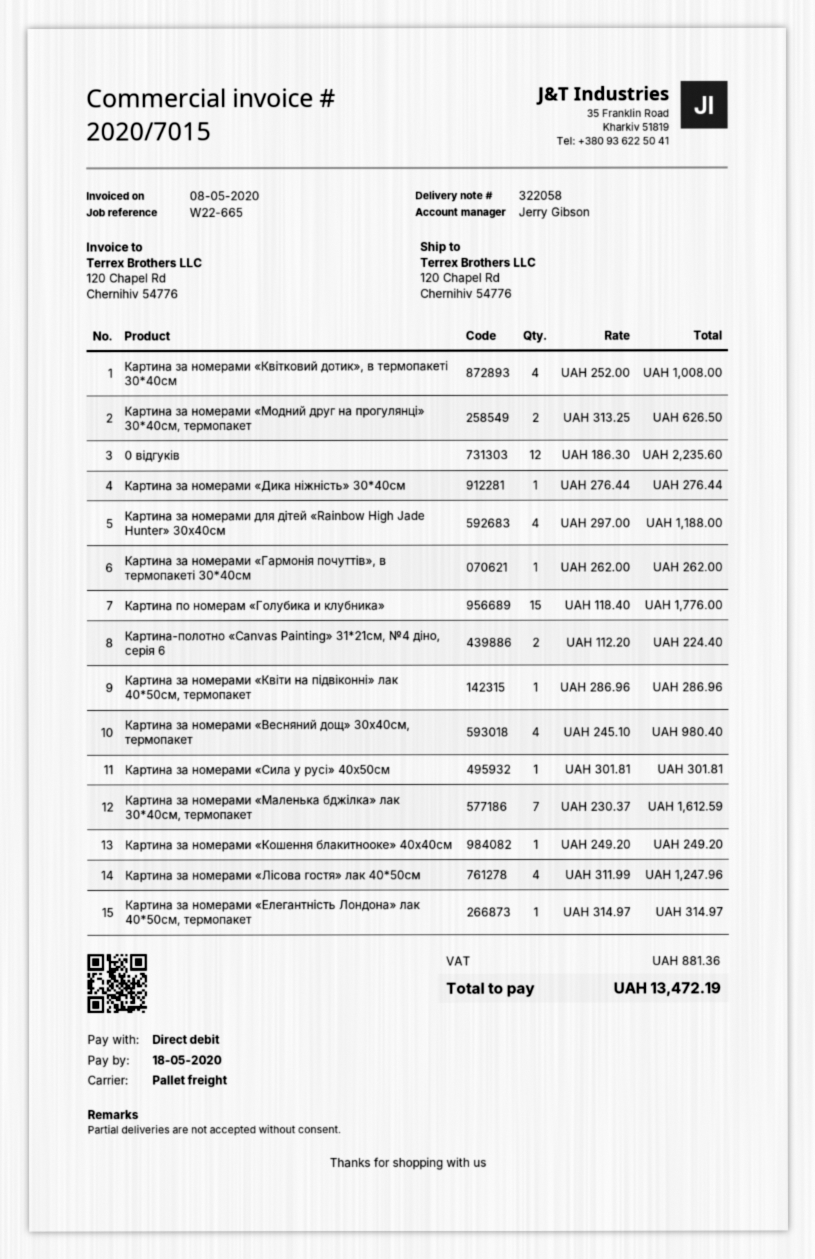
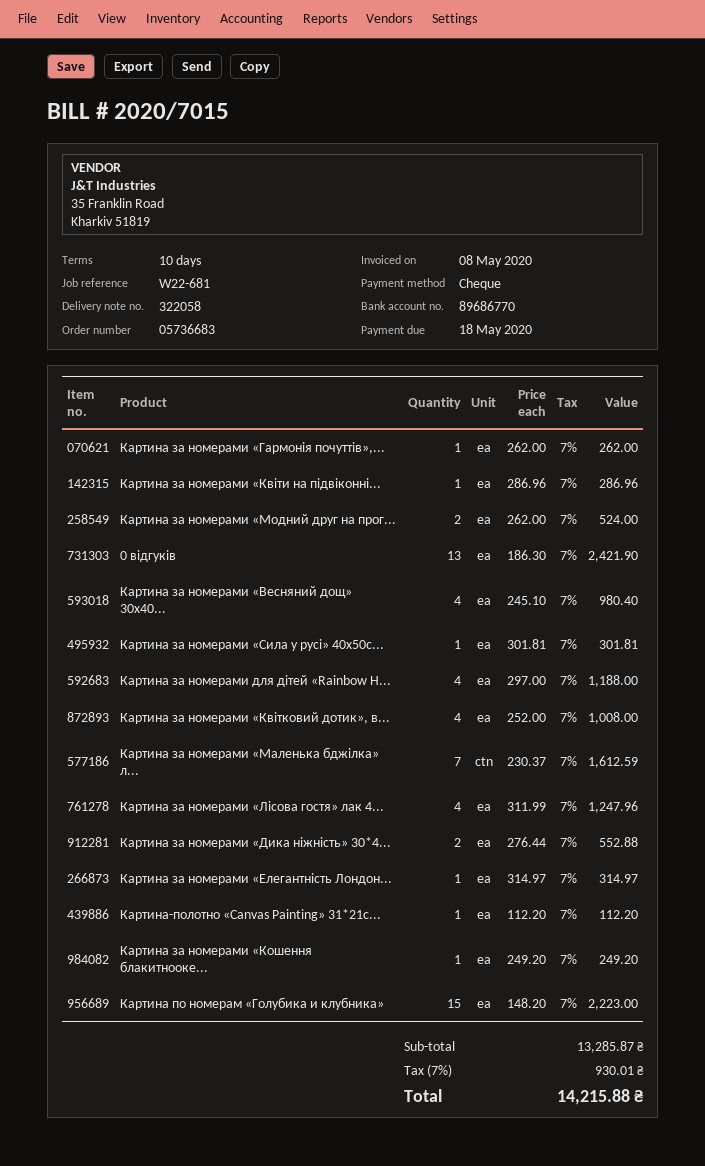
reference: W22-665 -> W22-681
payment method: direct debit -> cheque
Картина за номерами «Модний друг на прогулянці» 30*40см, термопакет: 2 x 313.25 = 626.50 -> 2 x 262.00 = 524.00
0 відгуків: 12 x 186.30 = 2235.60 -> 13 x 186.30 = 2421.90
Картина за номерами «Дика ніжність» 30*40см: 1 x 276.44 = 276.44 -> 2 x 276.44 = 552.88
Картина по номерам «Голубика и клубника»: 15 x 118.40 = 1776.00 -> 15 x 148.20 = 2223.00
Картина-полотно «Canvas Painting» 31*21см, №4 діно, серія 6: 2 x 112.20 = 224.40 -> 1 x 112.20 = 112.20
tax: 881.36 -> 930.01
total: 13472.19 -> 14215.88

